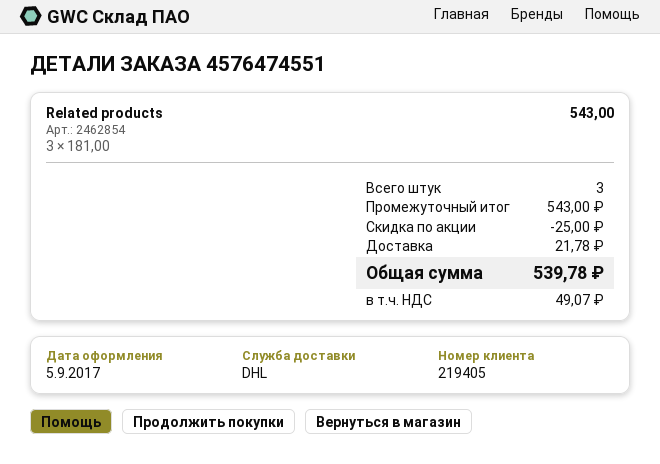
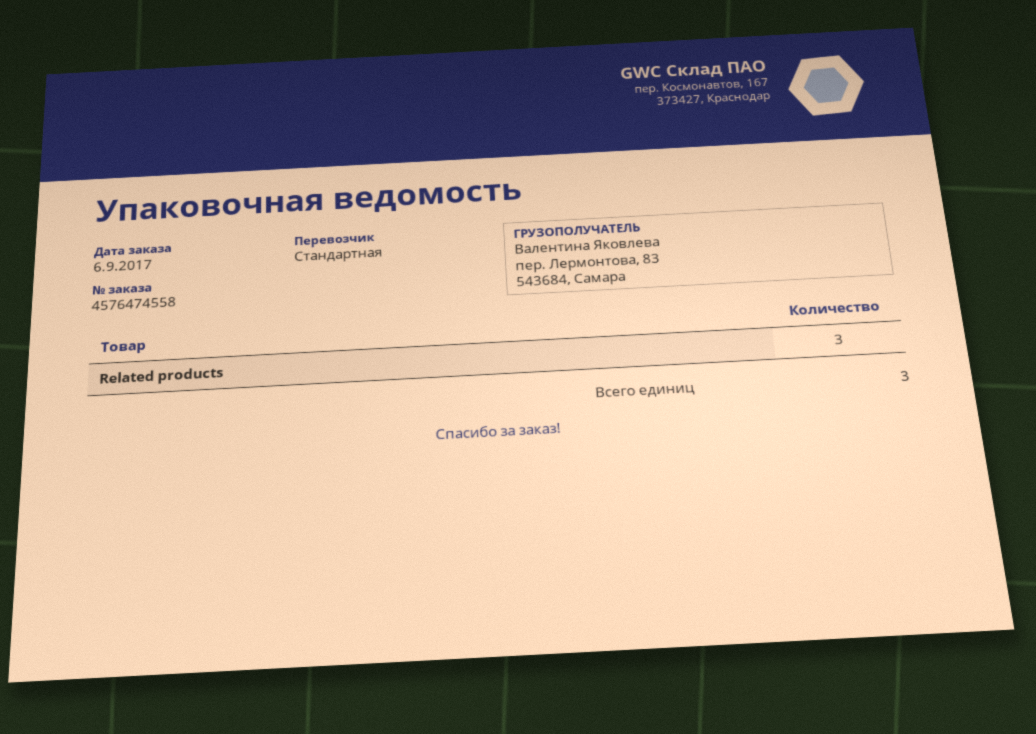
order number: 4576474551 -> 4576474558
order date: 2017-09-05 -> 2017-09-06
shipping method: DHL -> standard

